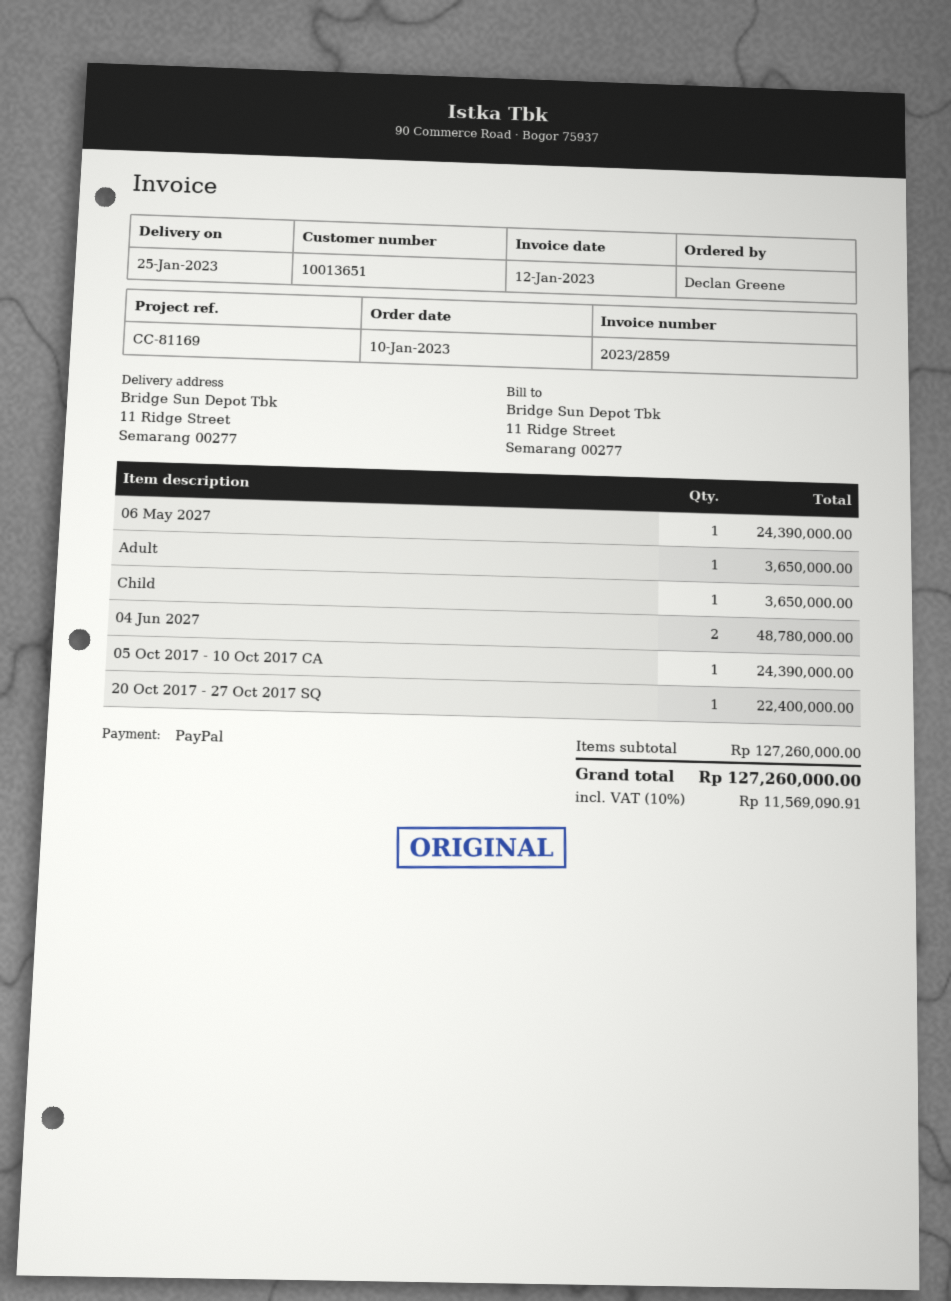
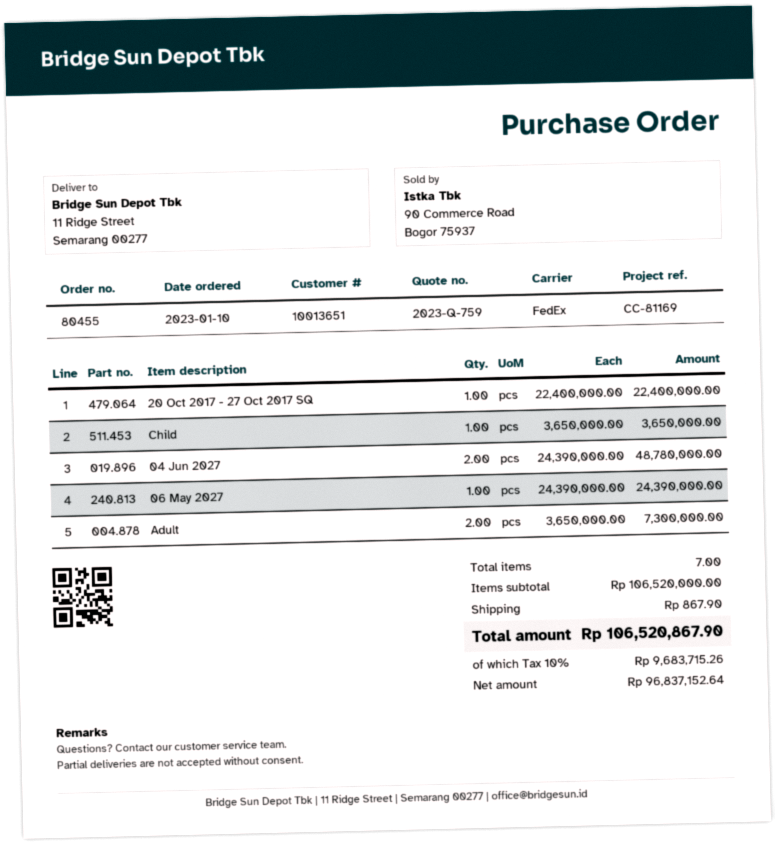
Adult: 1 for 3650000.00 -> 2 for 7300000.00
05 Oct 2017 - 10 Oct 2017 CA: 1 for 24390000.00 -> none
subtotal: 127260000.00 -> 106520000.00
shipping: none -> 867.90
tax: 10% = 11569090.91 -> 10% = 9683715.26
total: 127260000.00 -> 106520867.90

